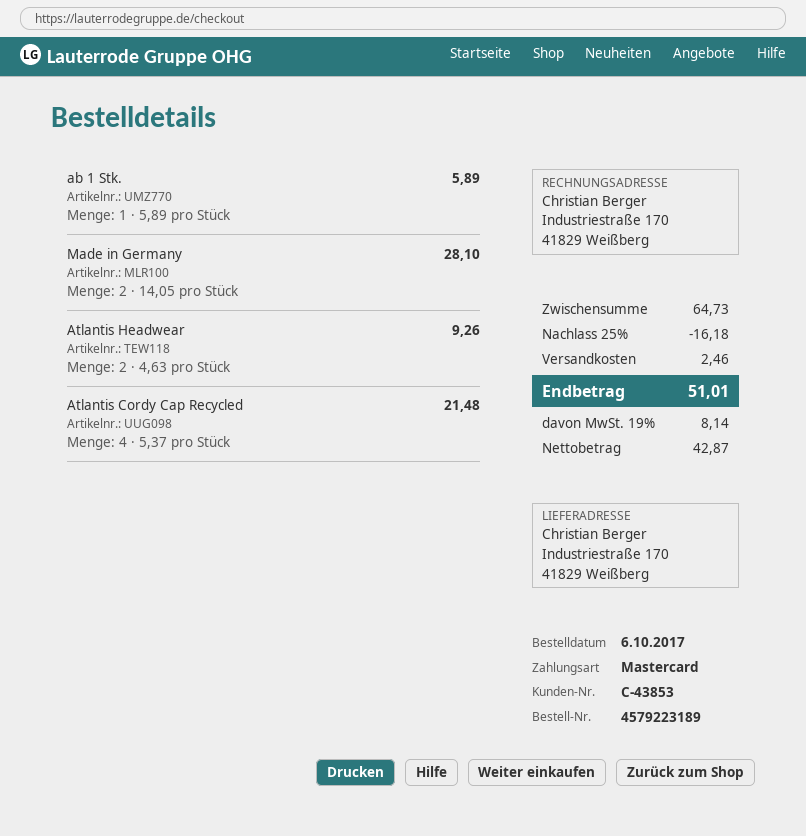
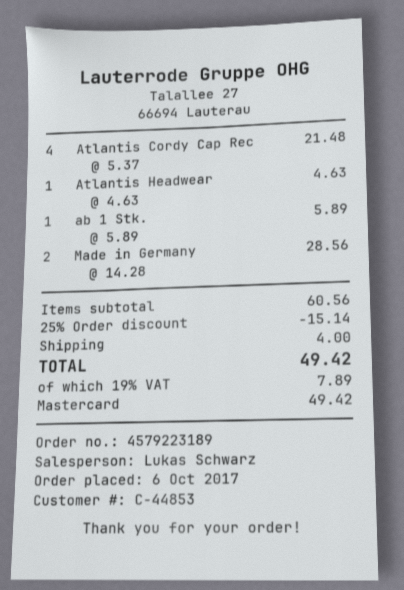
customer number: C-43853 -> C-44853
Made in Germany: 2 x 14.05 = 28.10 -> 2 x 14.28 = 28.56
Atlantis Headwear: 2 x 4.63 = 9.26 -> 1 x 4.63 = 4.63
subtotal: 64.73 -> 60.56
discount: 25% = 16.18 -> 25% = 15.14
shipping: 2.46 -> 4.00
tax: 19% = 8.14 -> 19% = 7.89
total: 51.01 -> 49.42

